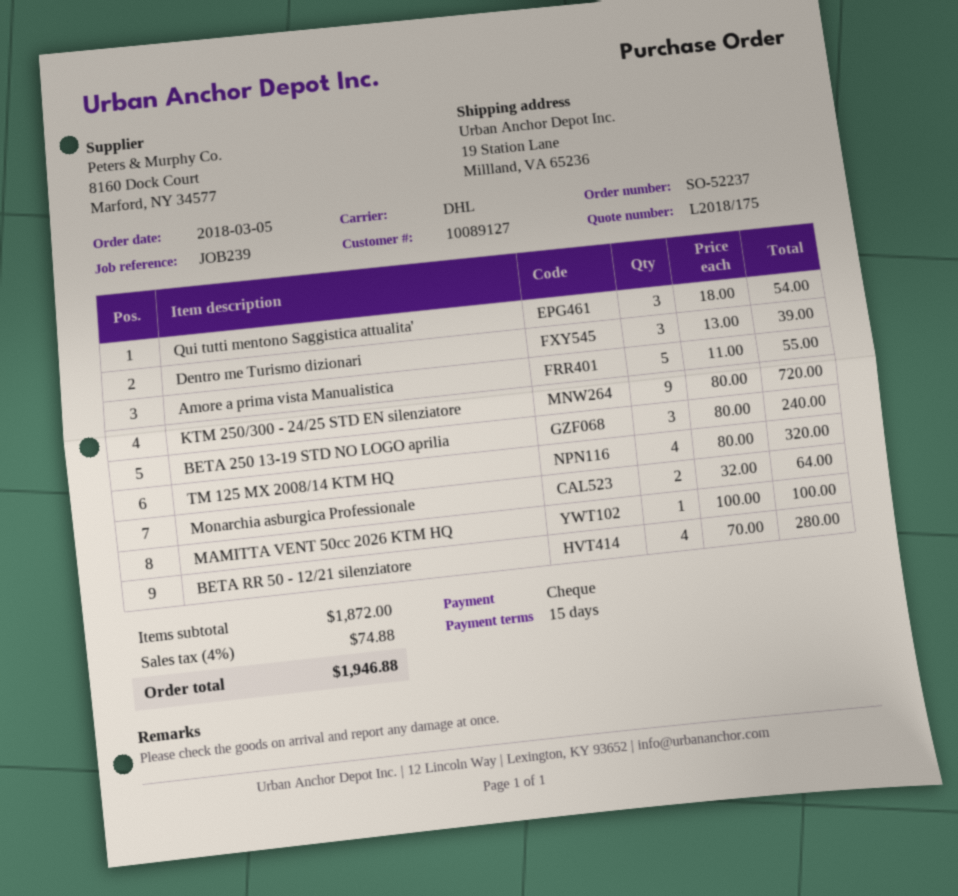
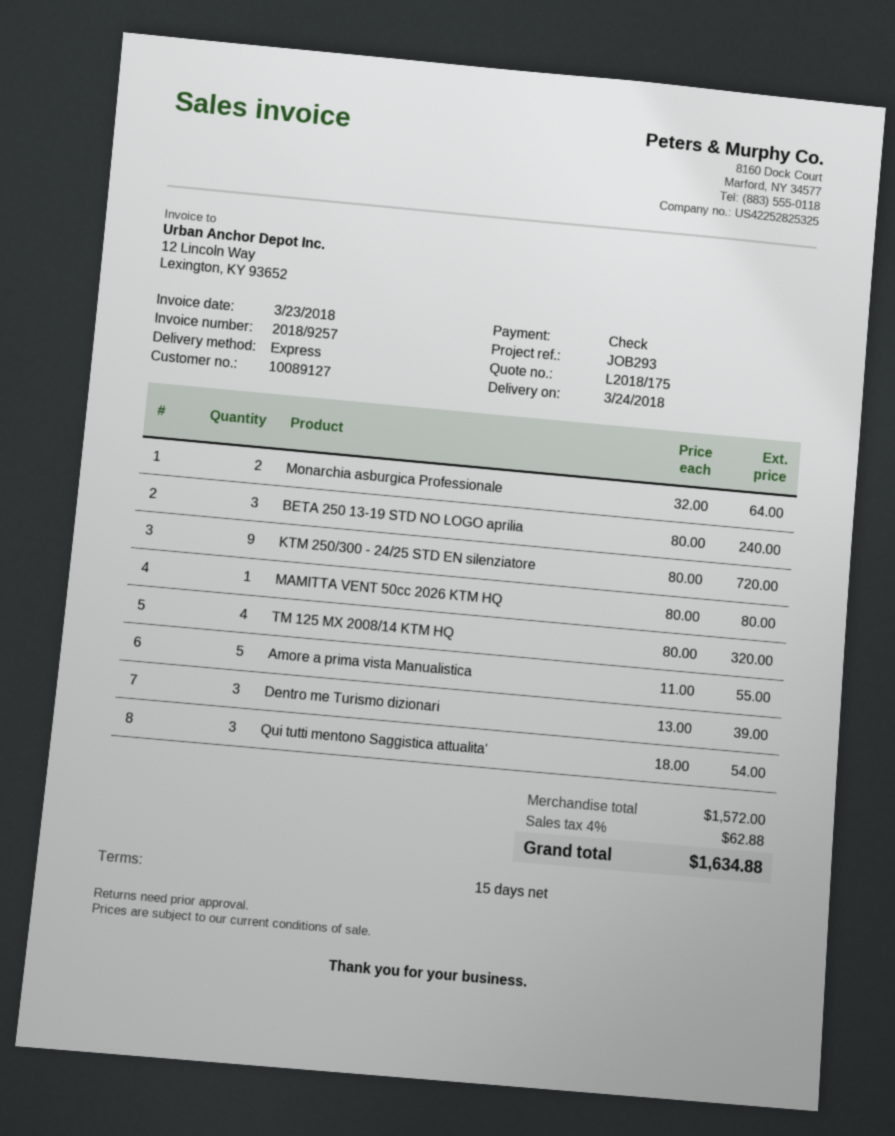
reference: JOB239 -> JOB293
shipping method: DHL -> express
MAMITTA VENT 50cc 2026 KTM HQ: 1 x 100.00 = 100.00 -> 1 x 80.00 = 80.00
BETA RR 50 - 12/21 silenziatore: 4 x 70.00 = 280.00 -> none
subtotal: 1872.00 -> 1572.00
tax: 4% = 74.88 -> 4% = 62.88
total: 1946.88 -> 1634.88

